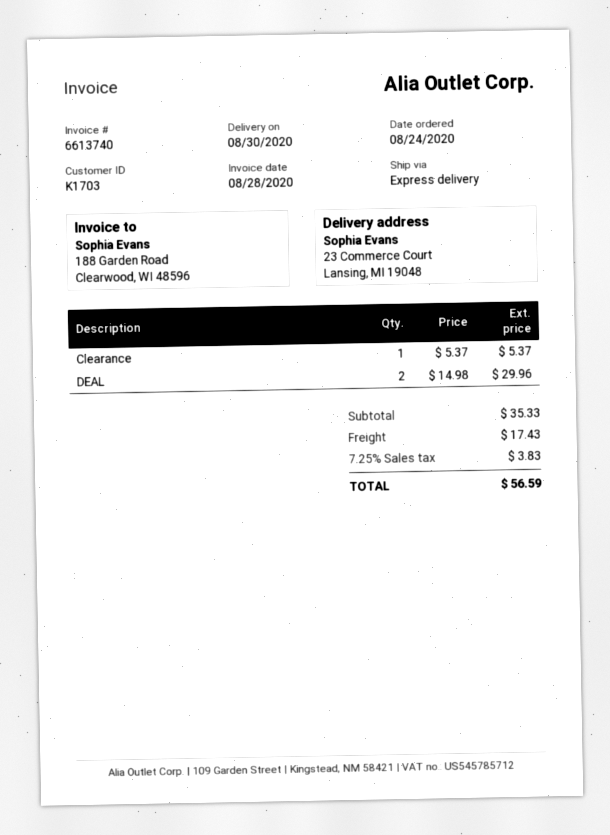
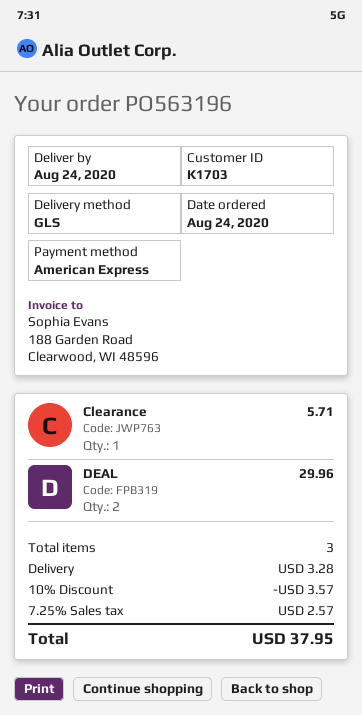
delivery date: 2020-08-30 -> 2020-08-24
shipping method: express -> GLS
Clearance: 1 for 5.37 -> 1 for 5.71
discount: none -> 10% = 3.57
shipping: 17.43 -> 3.28
tax: 7.25% = 3.83 -> 7.25% = 2.57
total: 56.59 -> 37.95

